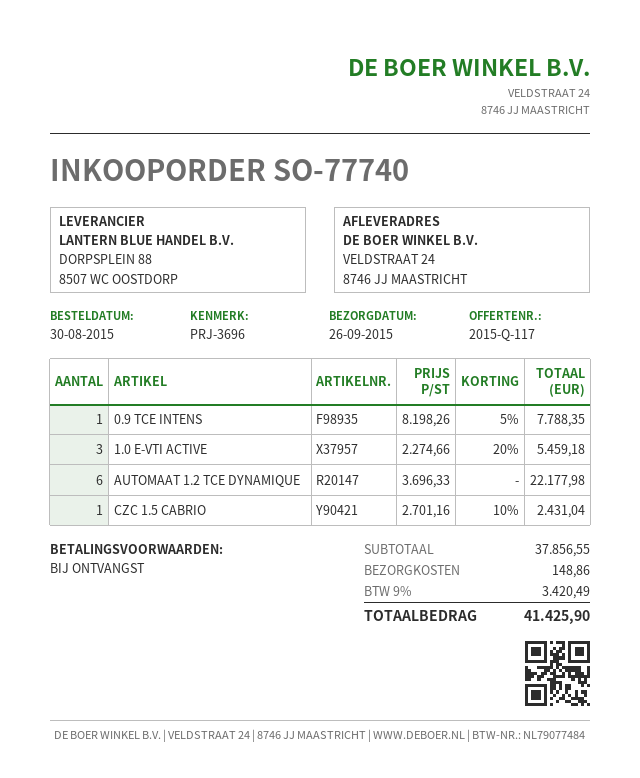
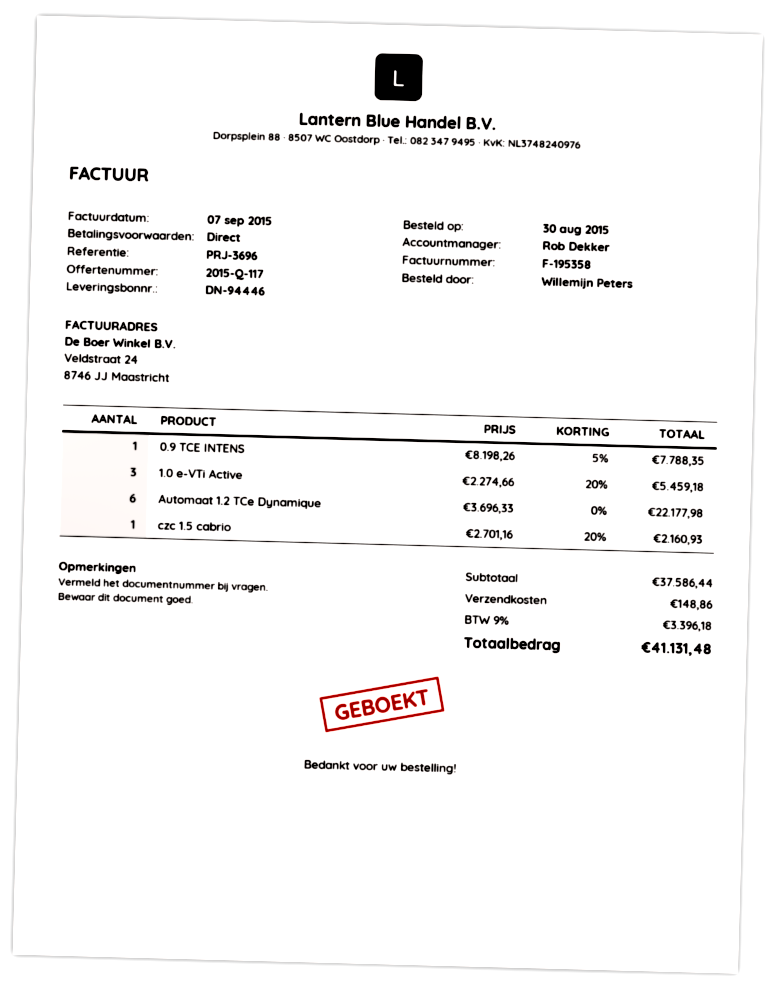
CZC 1.5 CABRIO: 1 x 2701.16 - 10% = 2431.04 -> 1 x 2701.16 - 20% = 2160.93
subtotal: 37856.55 -> 37586.44
tax: 9% = 3420.49 -> 9% = 3396.18
total: 41425.90 -> 41131.48

